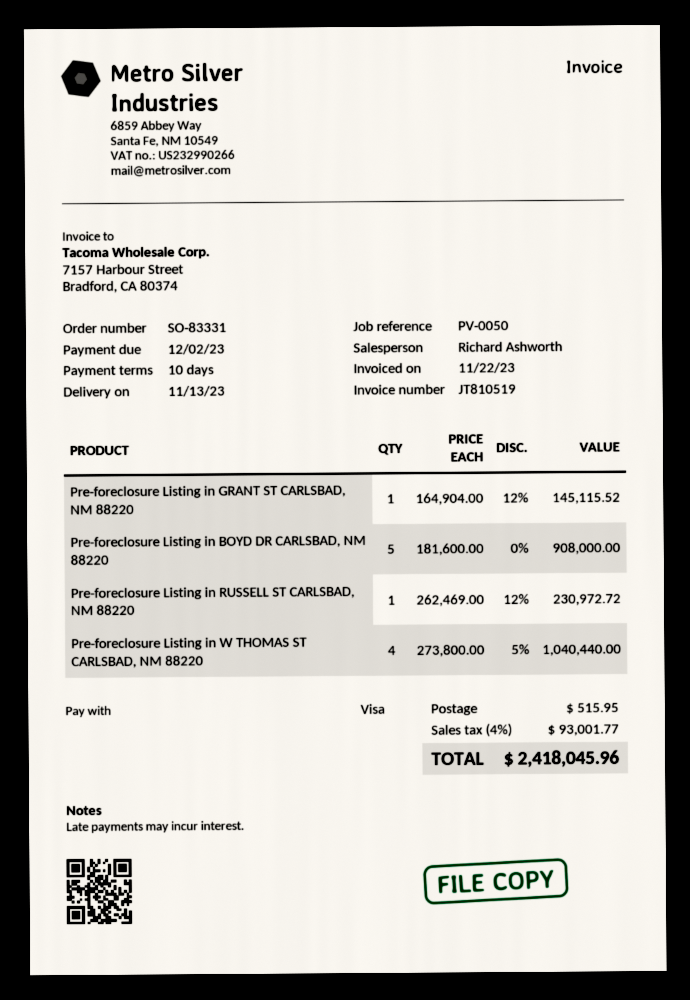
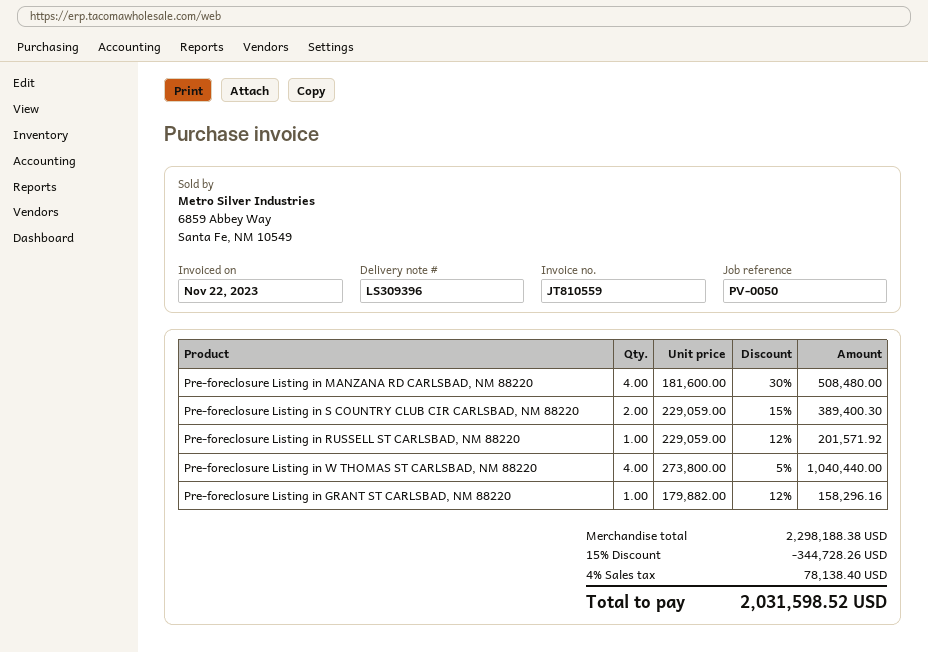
invoice number: JT810519 -> JT810559
Pre-foreclosure Listing in GRANT ST CARLSBAD, NM 88220: 1 x 164904.00 - 12% = 145115.52 -> 1 x 179882.00 - 12% = 158296.16
Pre-foreclosure Listing in BOYD DR CARLSBAD, NM 88220: 5 x 181600.00 = 908000.00 -> none
Pre-foreclosure Listing in RUSSELL ST CARLSBAD, NM 88220: 1 x 262469.00 - 12% = 230972.72 -> 1 x 229059.00 - 12% = 201571.92
Pre-foreclosure Listing in MANZANA RD CARLSBAD, NM 88220: none -> 4 x 181600.00 - 30% = 508480.00
Pre-foreclosure Listing in S COUNTRY CLUB CIR CARLSBAD, NM 88220: none -> 2 x 229059.00 - 15% = 389400.30
discount: none -> 15% = 344728.26
shipping: 515.95 -> none
tax: 4% = 93001.77 -> 4% = 78138.40
total: 2418045.96 -> 2031598.52

